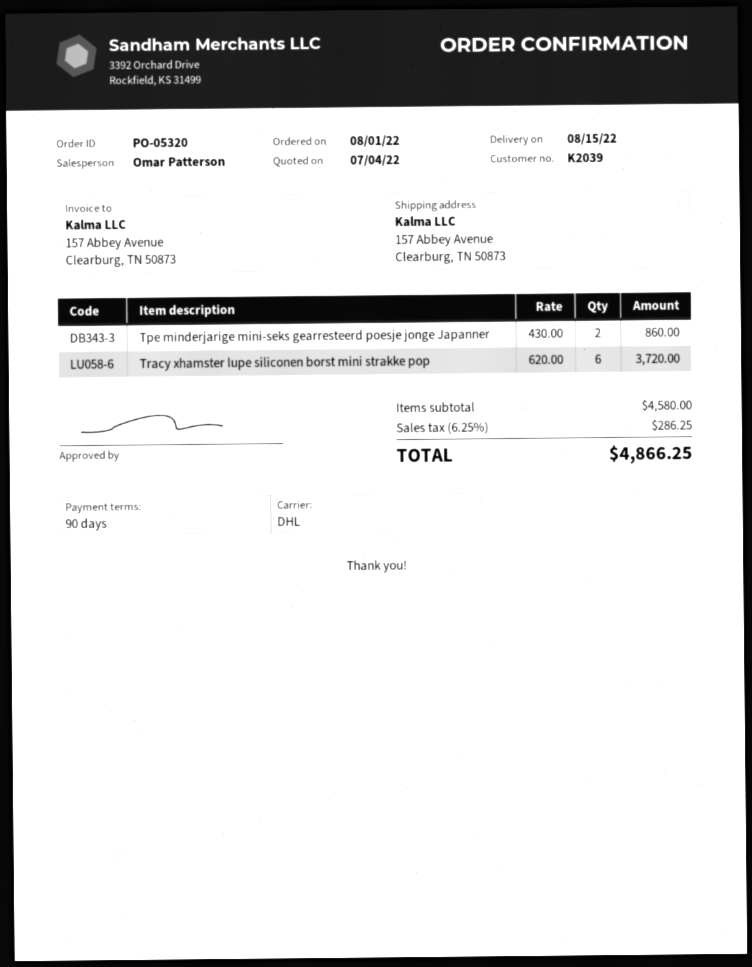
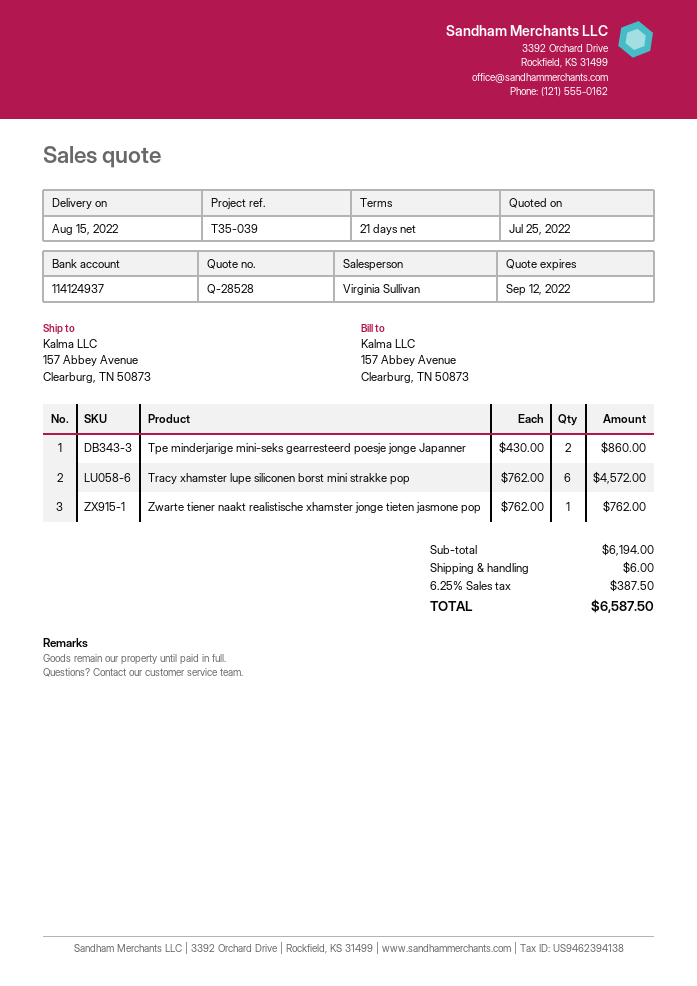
quote date: 2022-07-04 -> 2022-07-25
payment terms: 90 days -> 21 days
sales rep: Omar Patterson -> Virginia Sullivan
Tracy xhamster lupe siliconen borst mini strakke pop: 6 x 620.00 = 3720.00 -> 6 x 762.00 = 4572.00
Zwarte tiener naakt realistische xhamster jonge tieten jasmone pop: none -> 1 x 762.00 = 762.00
subtotal: 4580.00 -> 6194.00
shipping: none -> 6.00
tax: 6.25% = 286.25 -> 6.25% = 387.50
total: 4866.25 -> 6587.50

